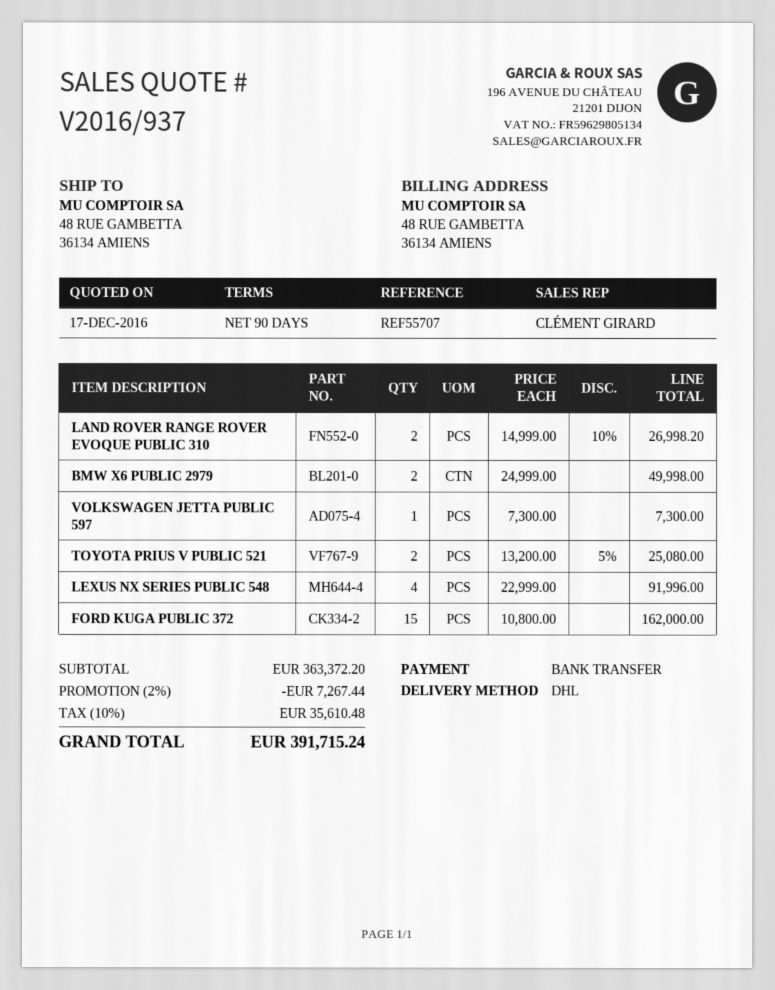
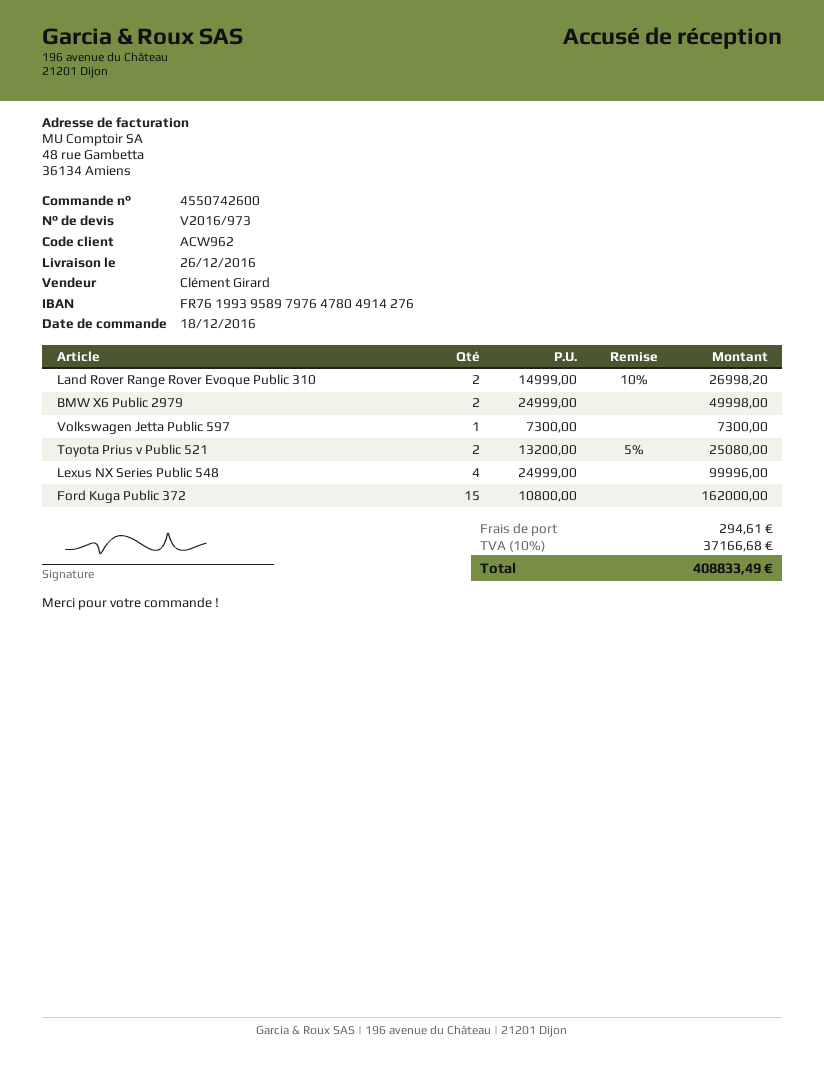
quote number: V2016/937 -> V2016/973
LEXUS NX SERIES PUBLIC 548: 4 x 22999.00 = 91996.00 -> 4 x 24999.00 = 99996.00
discount: 2% = 7267.44 -> none
shipping: none -> 294.61
tax: 10% = 35610.48 -> 10% = 37166.68
total: 391715.24 -> 408833.49

